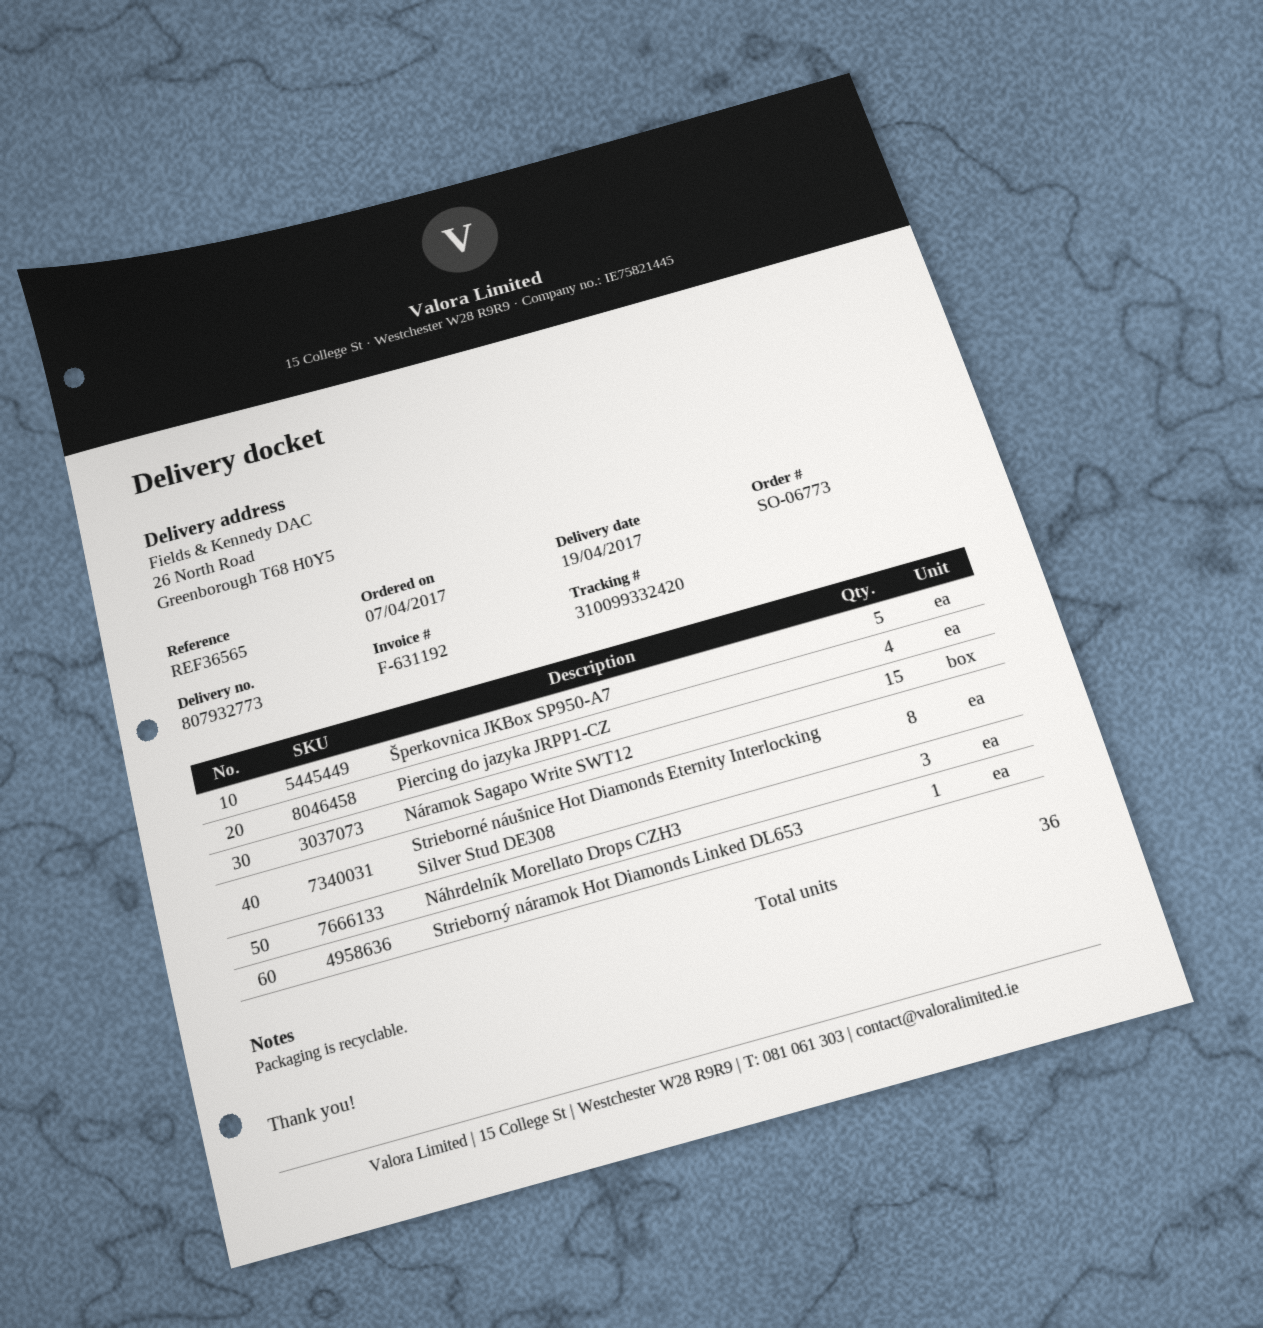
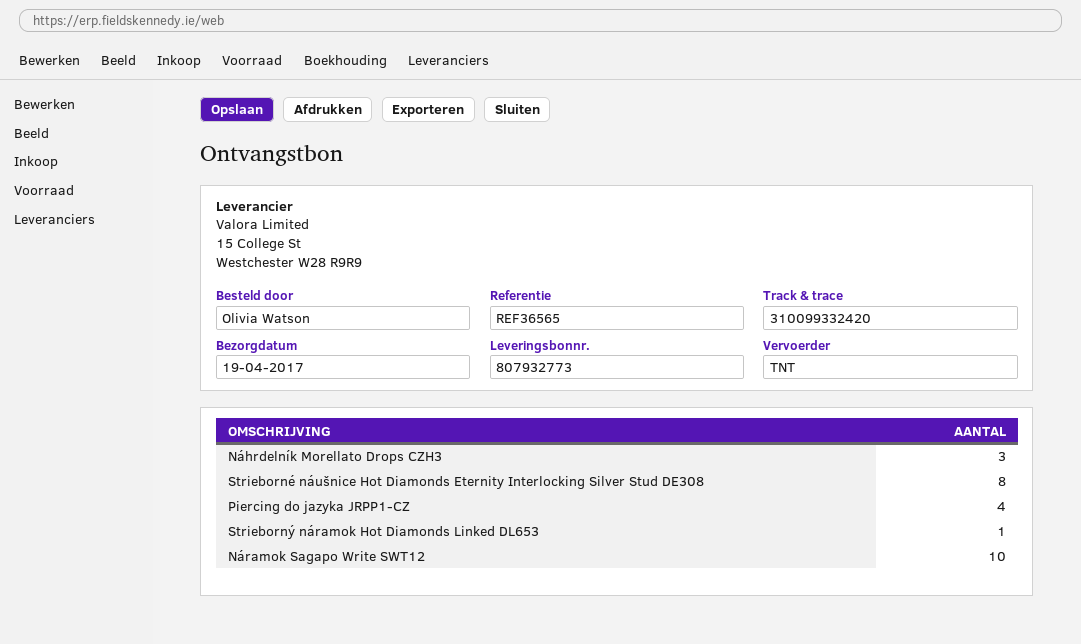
Šperkovnica JKBox SP950-A7: 5 -> none
Náramok Sagapo Write SWT12: 15 -> 10

